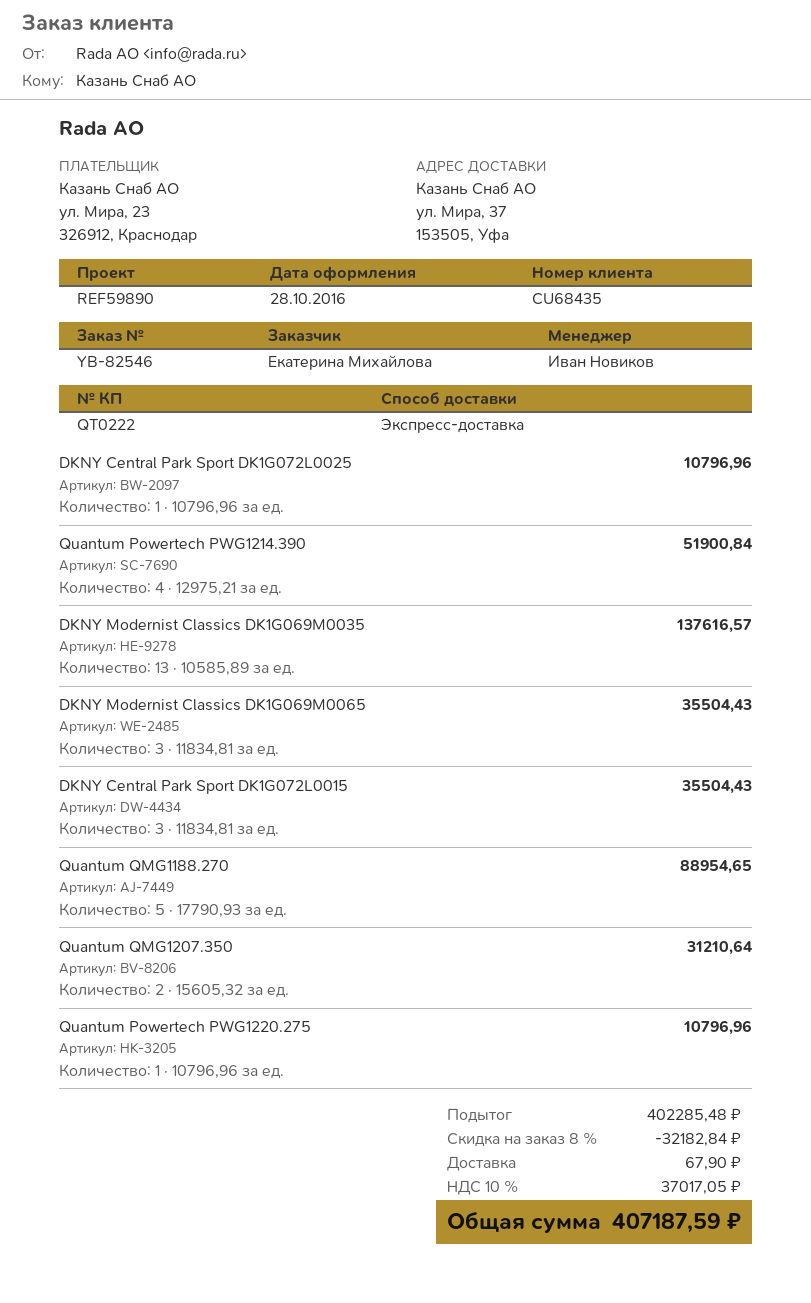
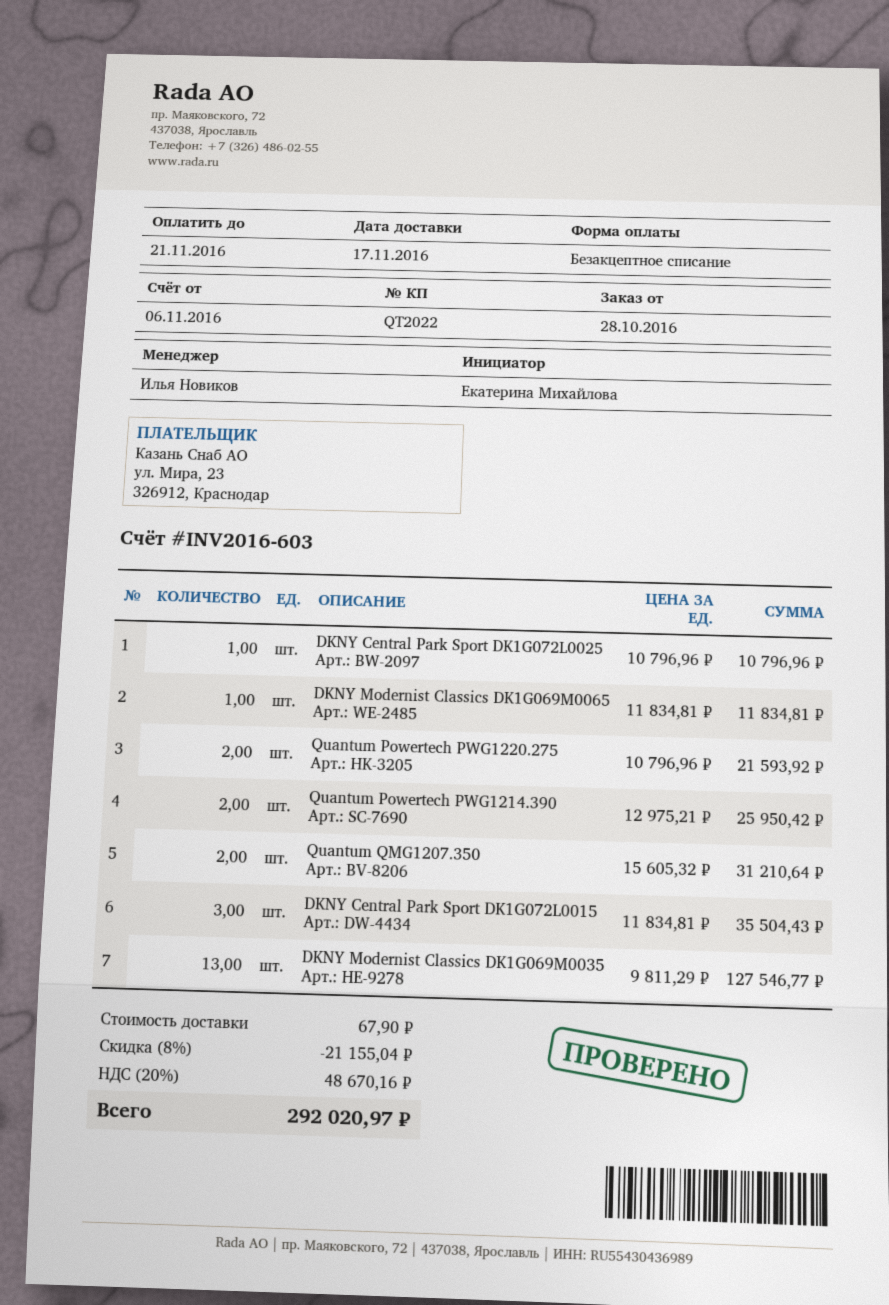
quote number: QT0222 -> QT2022
sales rep: Иван Новиков -> Илья Новиков
Quantum Powertech PWG1214.390: 4 x 12975.21 = 51900.84 -> 2 x 12975.21 = 25950.42
DKNY Modernist Classics DK1G069M0035: 13 x 10585.89 = 137616.57 -> 13 x 9811.29 = 127546.77
DKNY Modernist Classics DK1G069M0065: 3 x 11834.81 = 35504.43 -> 1 x 11834.81 = 11834.81
Quantum QMG1188.270: 5 x 17790.93 = 88954.65 -> none
Quantum Powertech PWG1220.275: 1 x 10796.96 = 10796.96 -> 2 x 10796.96 = 21593.92
discount: 8% = 32182.84 -> 8% = 21155.04
tax: 10% = 37017.05 -> 20% = 48670.16
total: 407187.59 -> 292020.97

